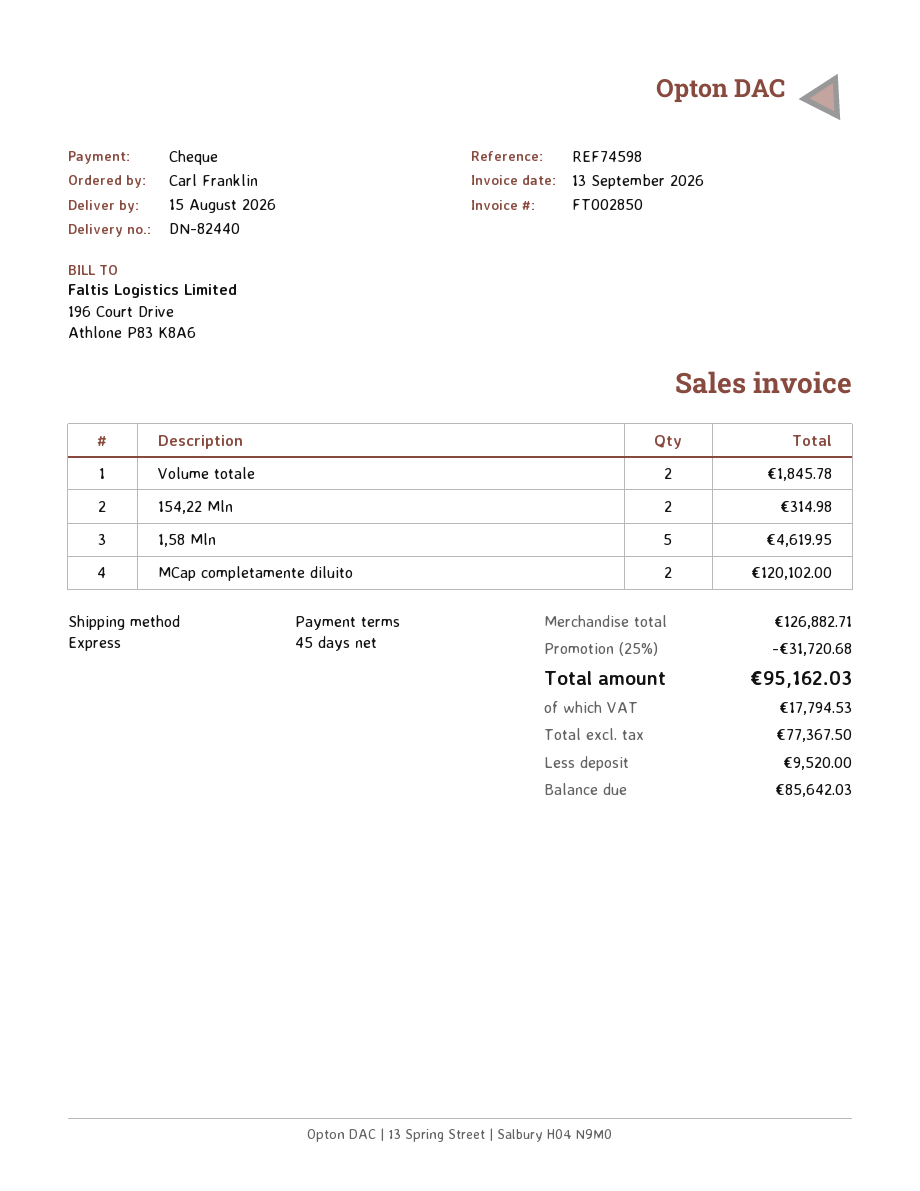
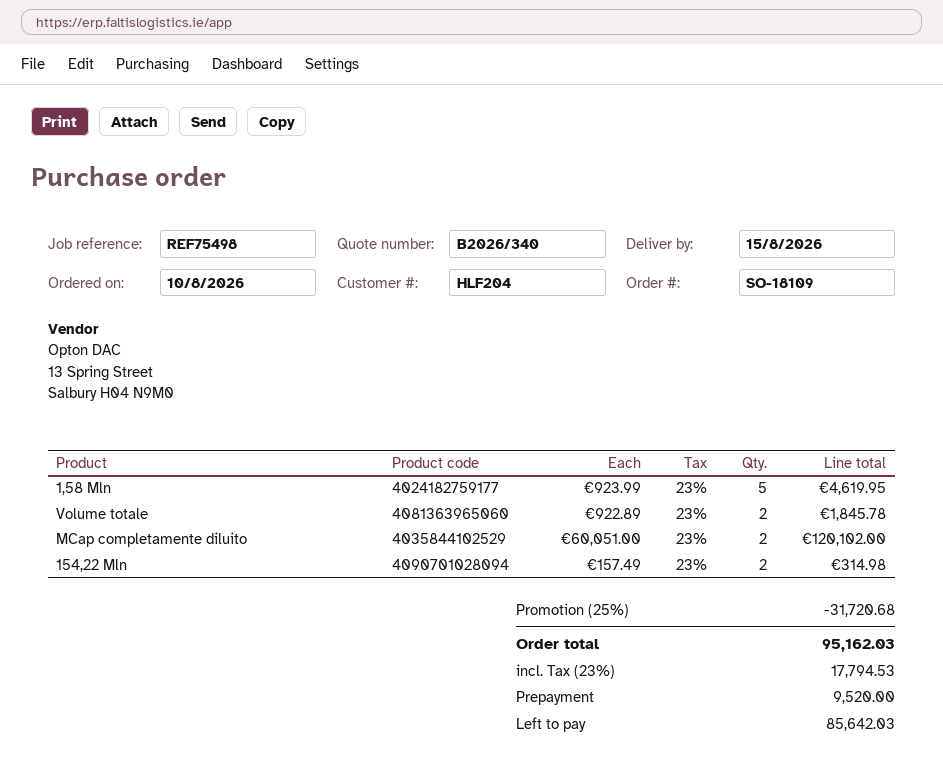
reference: REF74598 -> REF75498

